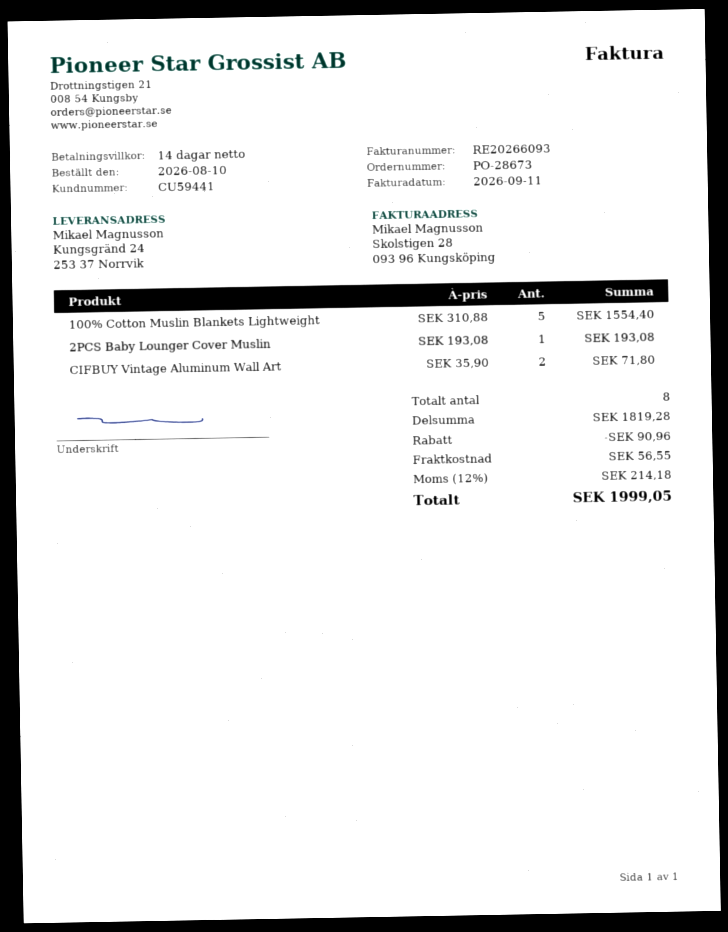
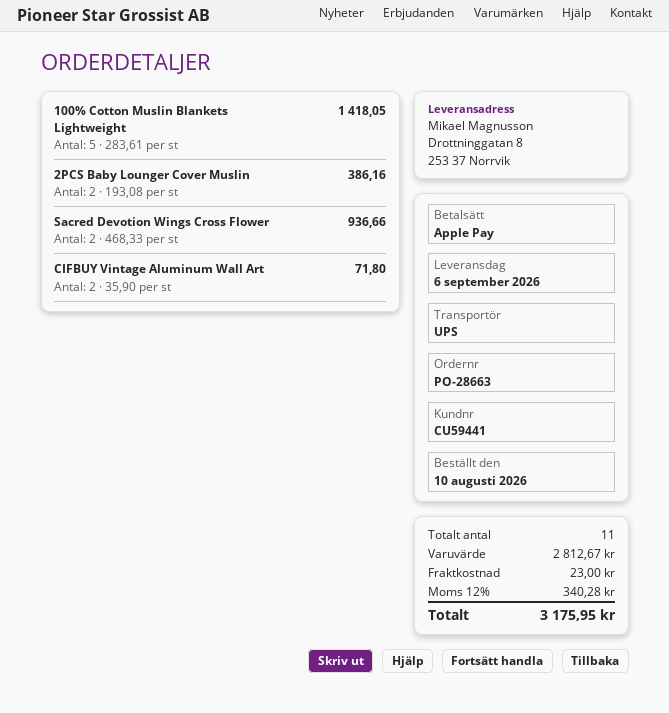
order number: PO-28673 -> PO-28663
ship to: Kungsgränd 24, 253 37 Norrvik -> Drottninggatan 8, 253 37 Norrvik
100% Cotton Muslin Blankets Lightweight: 5 x 310.88 = 1554.40 -> 5 x 283.61 = 1418.05
2PCS Baby Lounger Cover Muslin: 1 x 193.08 = 193.08 -> 2 x 193.08 = 386.16
Sacred Devotion Wings Cross Flower: none -> 2 x 468.33 = 936.66
total quantity: 8 -> 11
subtotal: 1819.28 -> 2812.67
discount: 90.96 -> none
shipping: 56.55 -> 23.00
tax: 12% = 214.18 -> 12% = 340.28
total: 1999.05 -> 3175.95

